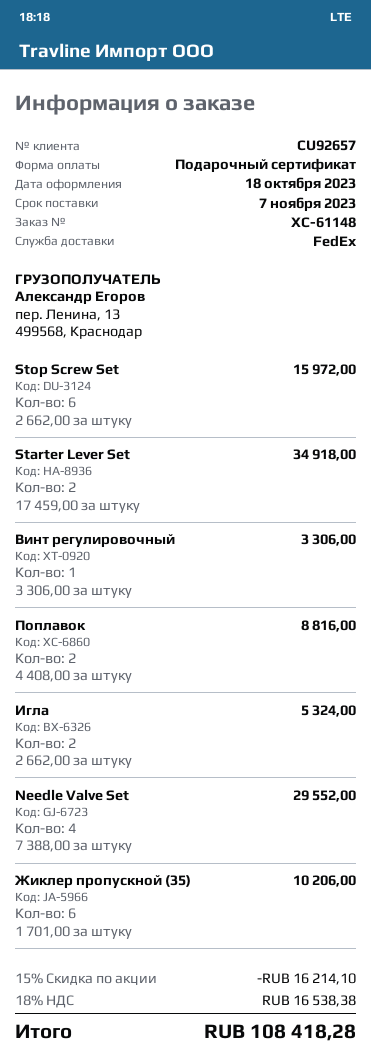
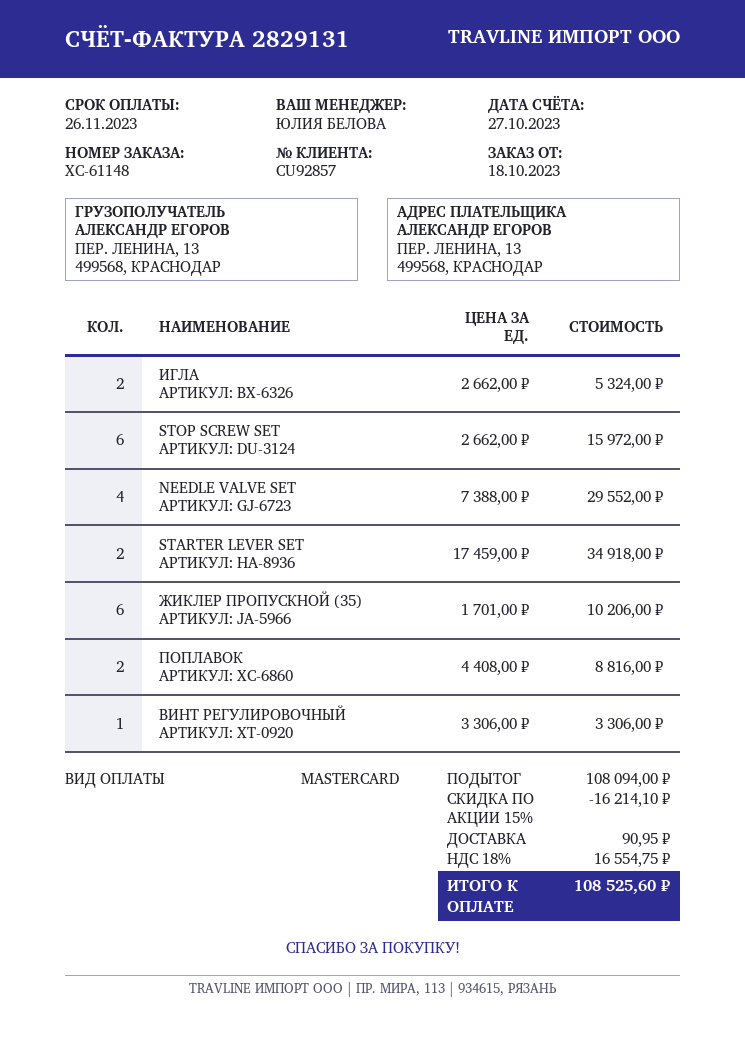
customer number: CU92657 -> CU92857
payment method: gift card -> Mastercard
shipping: none -> 90.95
tax: 18% = 16538.38 -> 18% = 16554.75
total: 108418.28 -> 108525.60

